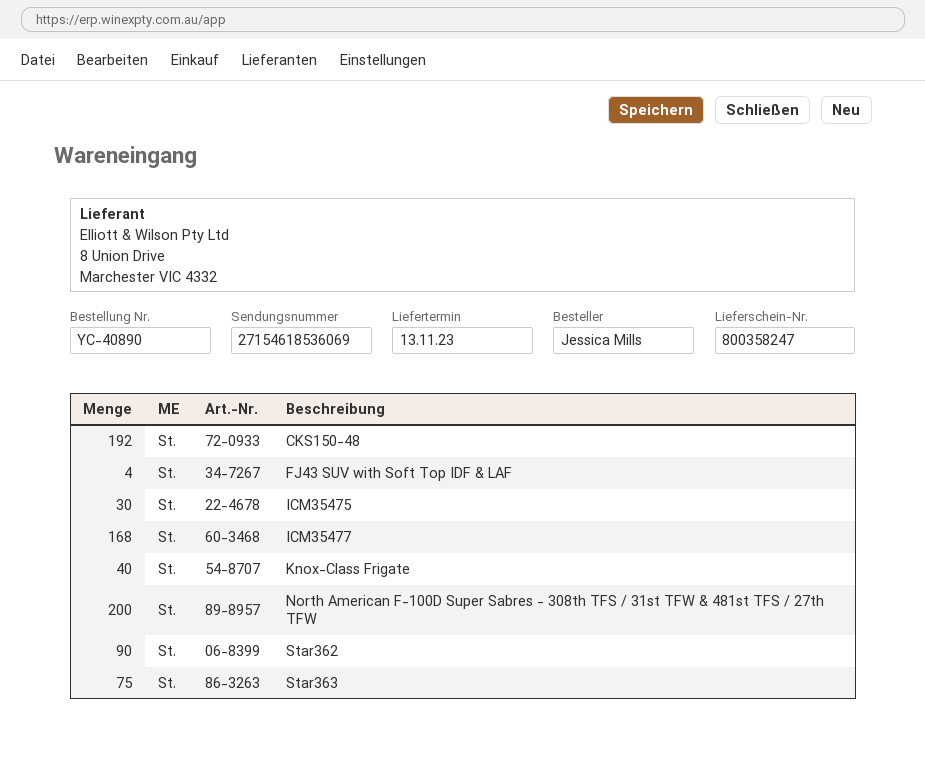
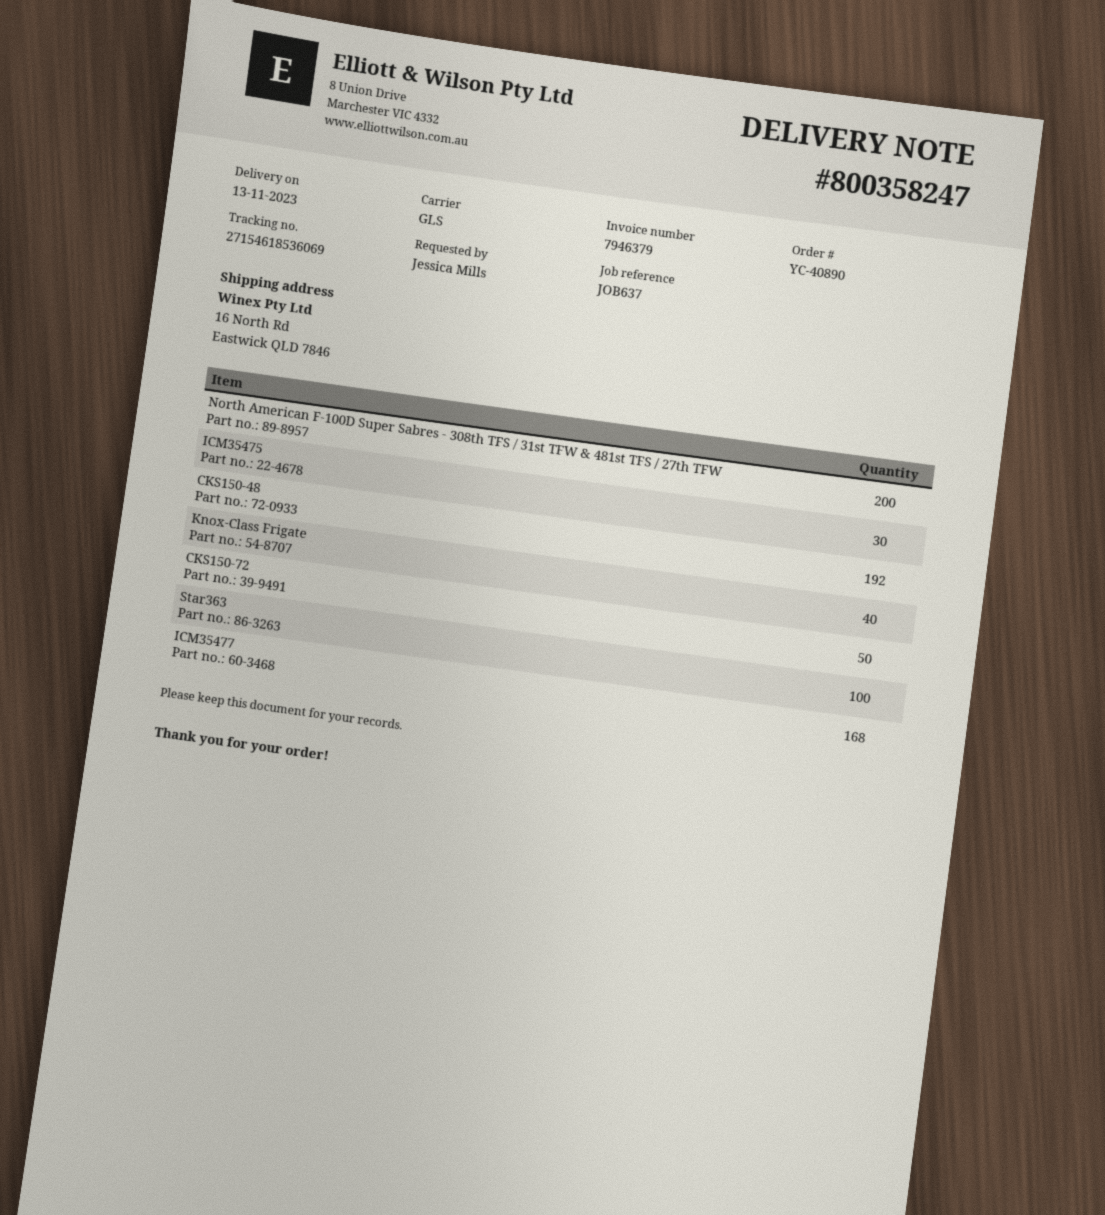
FJ43 SUV with Soft Top IDF & LAF: 4 -> none
Star362: 90 -> none
Star363: 75 -> 100
CKS150-72: none -> 50

